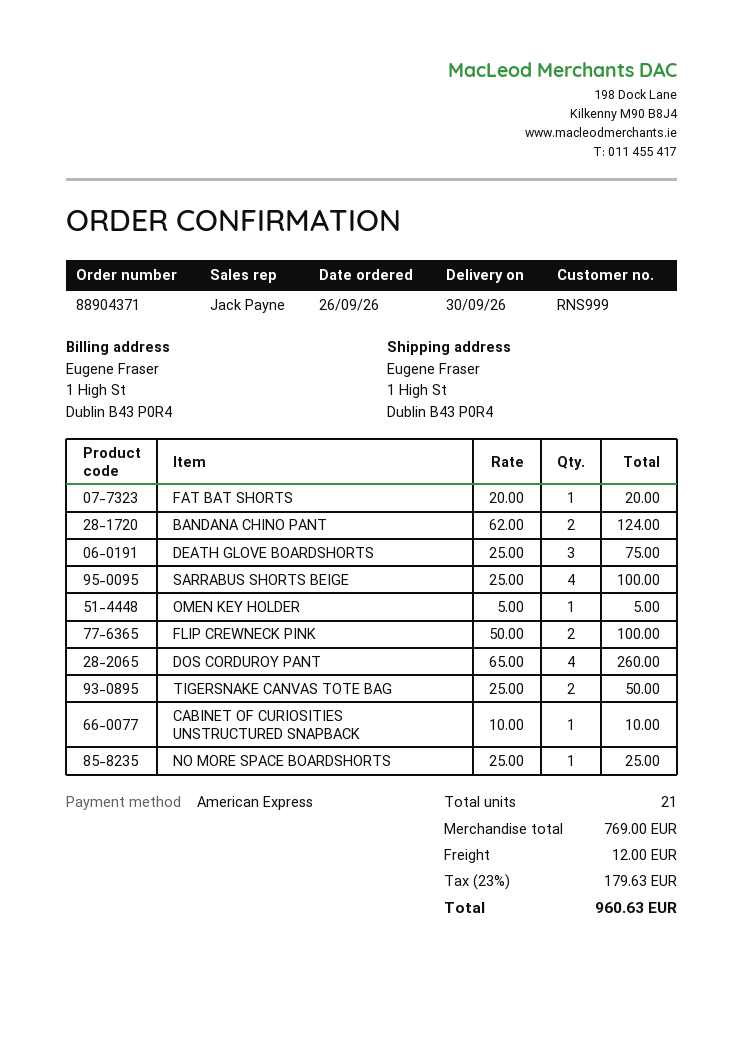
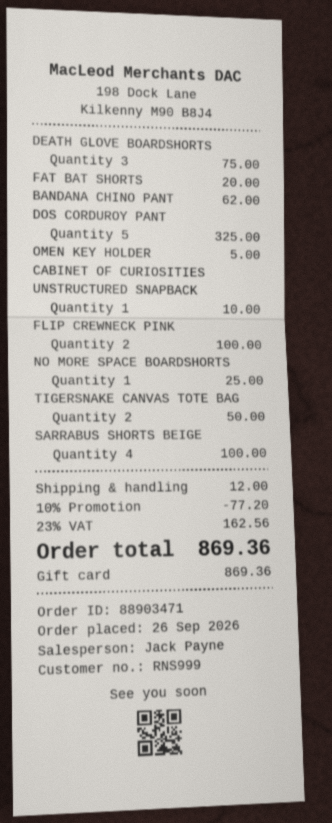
order number: 88904371 -> 88903471
payment method: American Express -> gift card
BANDANA CHINO PANT: 2 for 124.00 -> 1 for 62.00
DOS CORDUROY PANT: 4 for 260.00 -> 5 for 325.00
discount: none -> 10% = 77.20
tax: 23% = 179.63 -> 23% = 162.56
total: 960.63 -> 869.36

